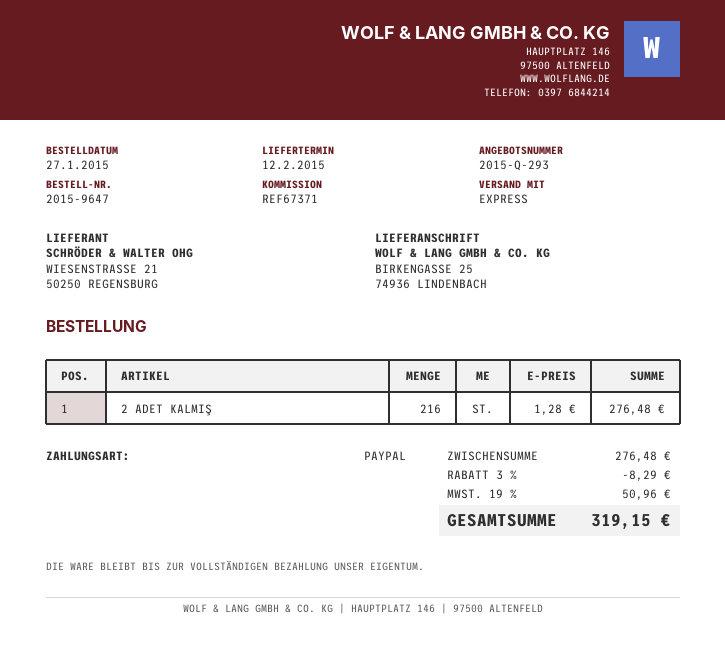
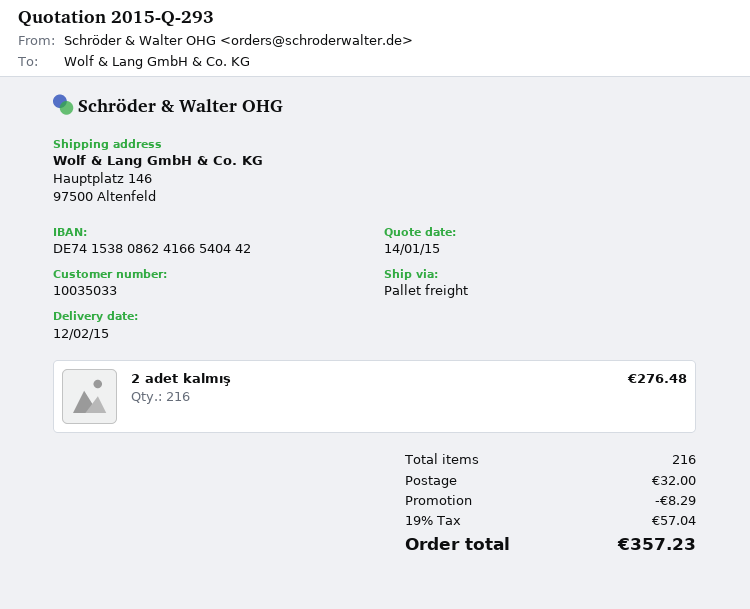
shipping method: express -> pallet freight
ship to: BIRKENGASSE 25, 74936 LINDENBACH -> Hauptplatz 146, 97500 Altenfeld
shipping: none -> 32.00
tax: 19% = 50.96 -> 19% = 57.04
total: 319.15 -> 357.23

